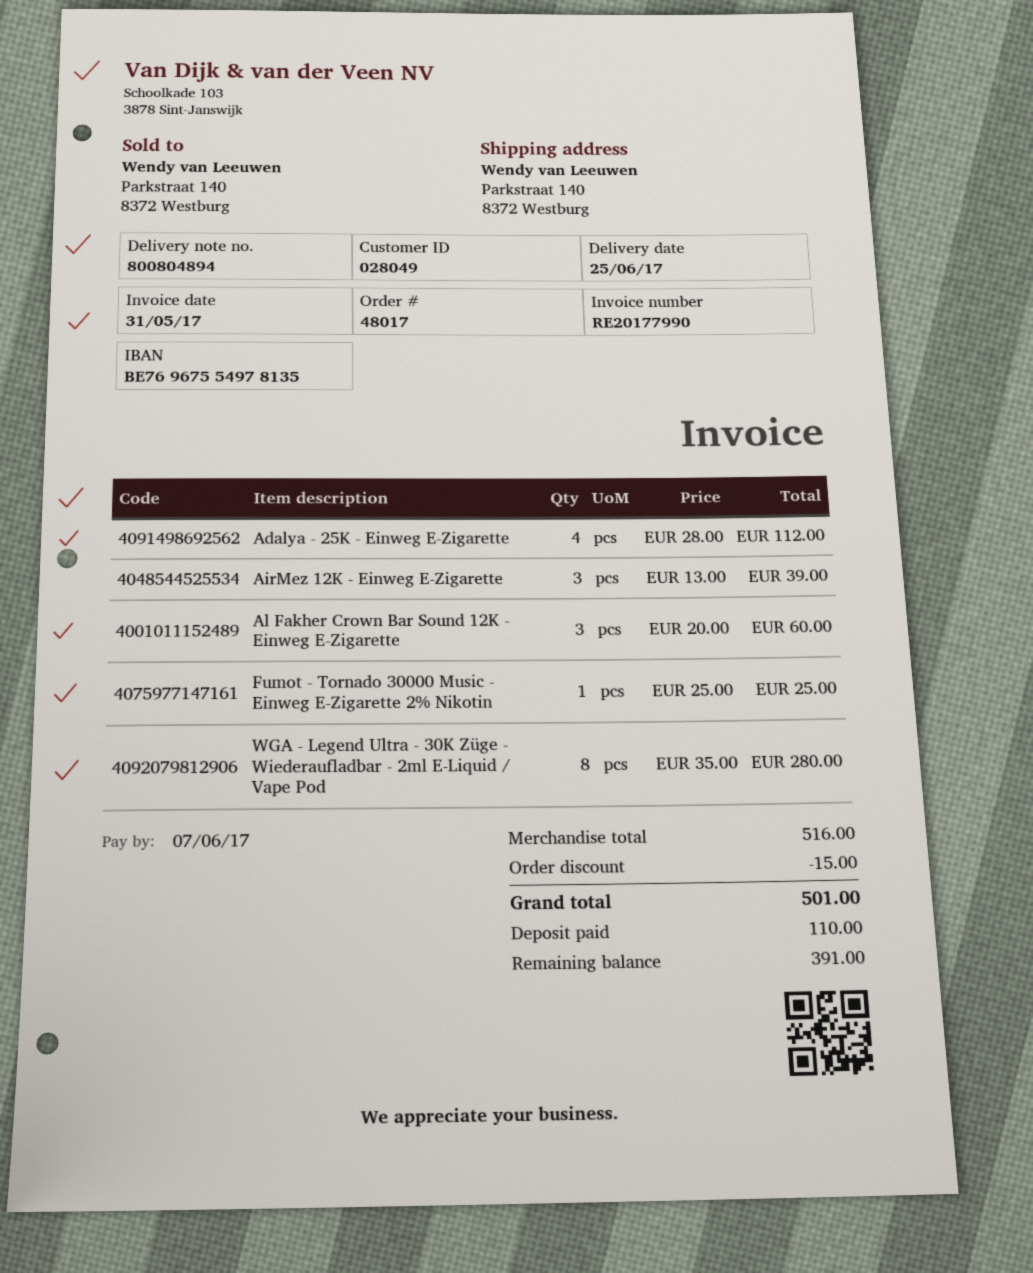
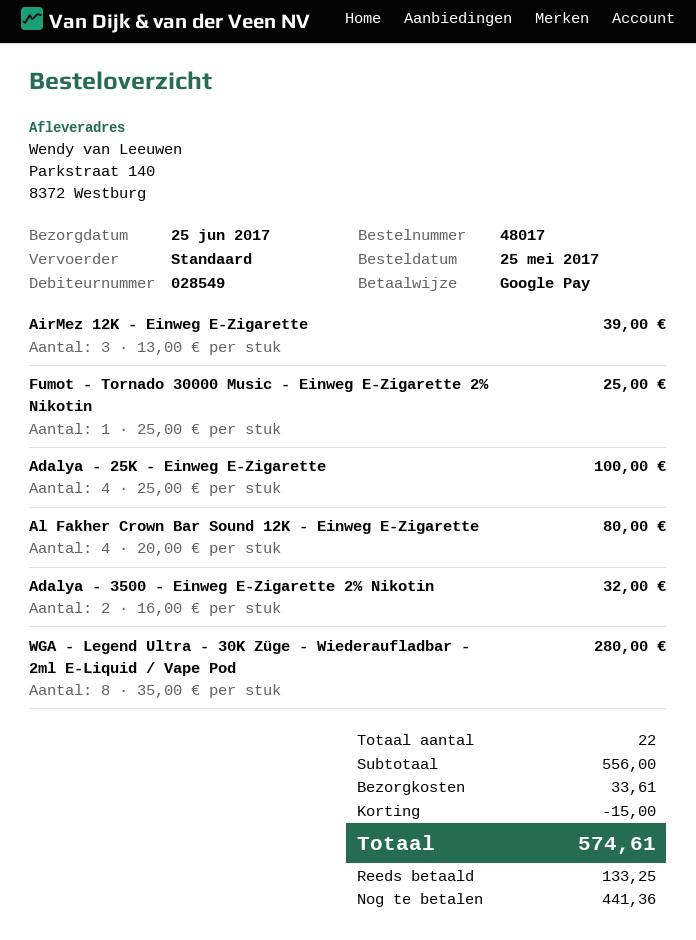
customer number: 028049 -> 028549
Adalya - 25K - Einweg E-Zigarette: 4 x 28.00 = 112.00 -> 4 x 25.00 = 100.00
Al Fakher Crown Bar Sound 12K - Einweg E-Zigarette: 3 x 20.00 = 60.00 -> 4 x 20.00 = 80.00
Adalya - 3500 - Einweg E-Zigarette 2% Nikotin: none -> 2 x 16.00 = 32.00
subtotal: 516.00 -> 556.00
shipping: none -> 33.61
total: 501.00 -> 574.61
deposit: 110.00 -> 133.25
balance: 391.00 -> 441.36

